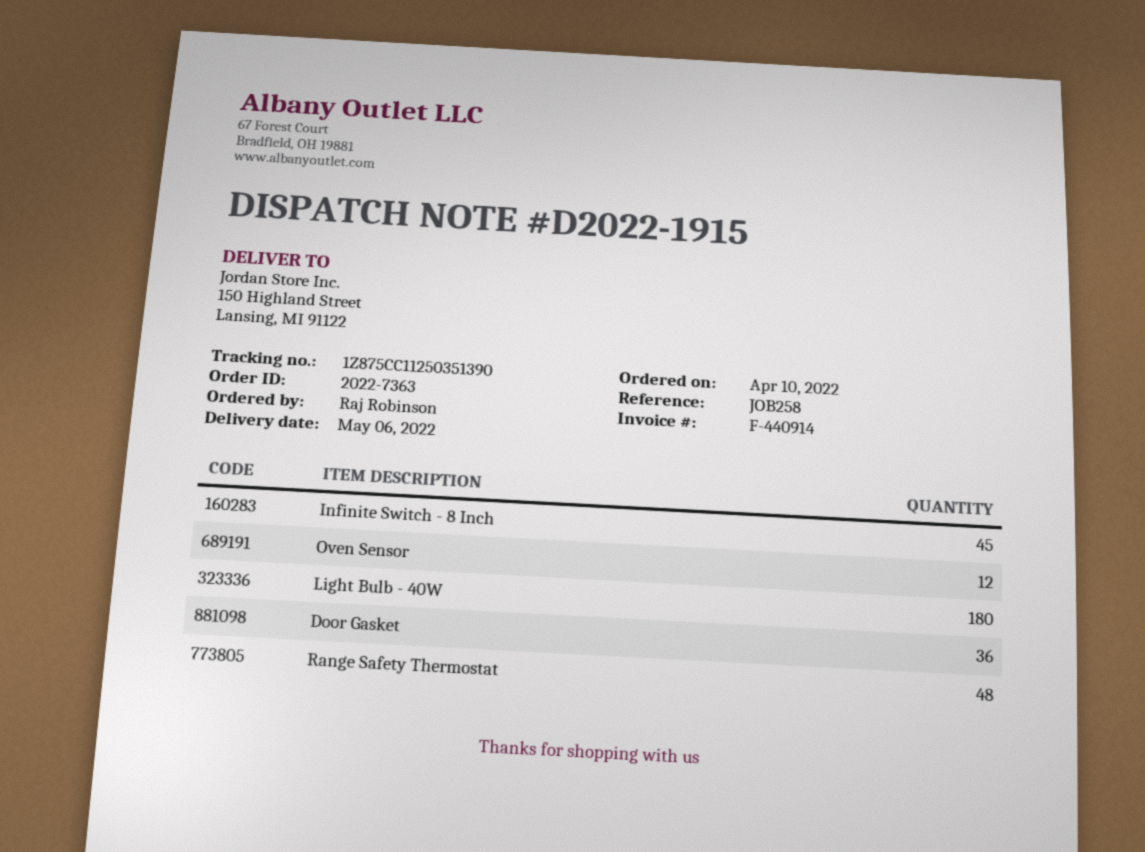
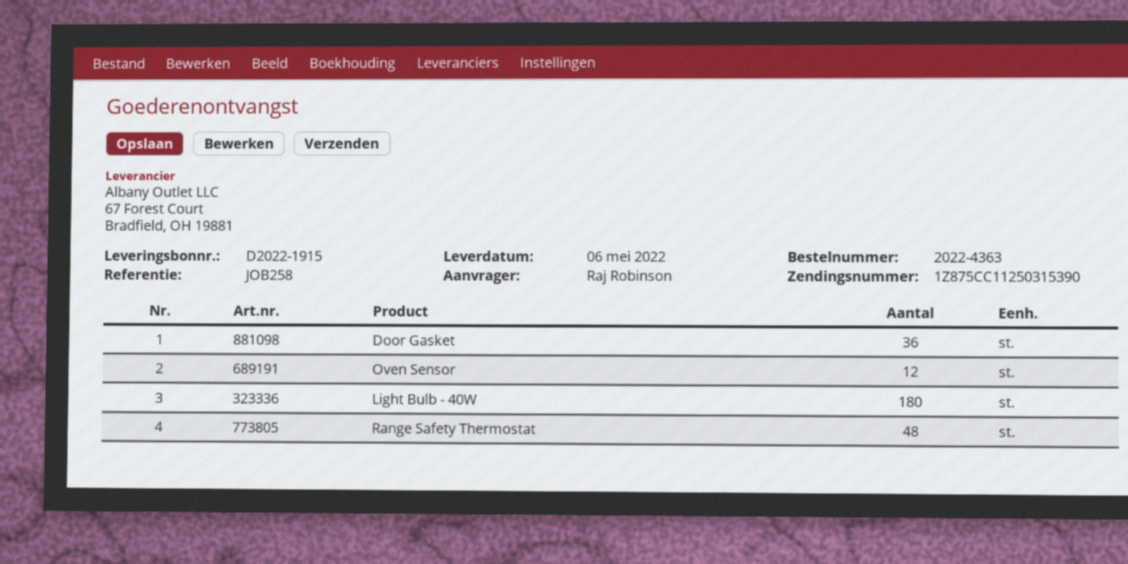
order number: 2022-7363 -> 2022-4363
tracking number: 1Z875CC11250351390 -> 1Z875CC11250315390
Infinite Switch - 8 Inch: 45 -> none

